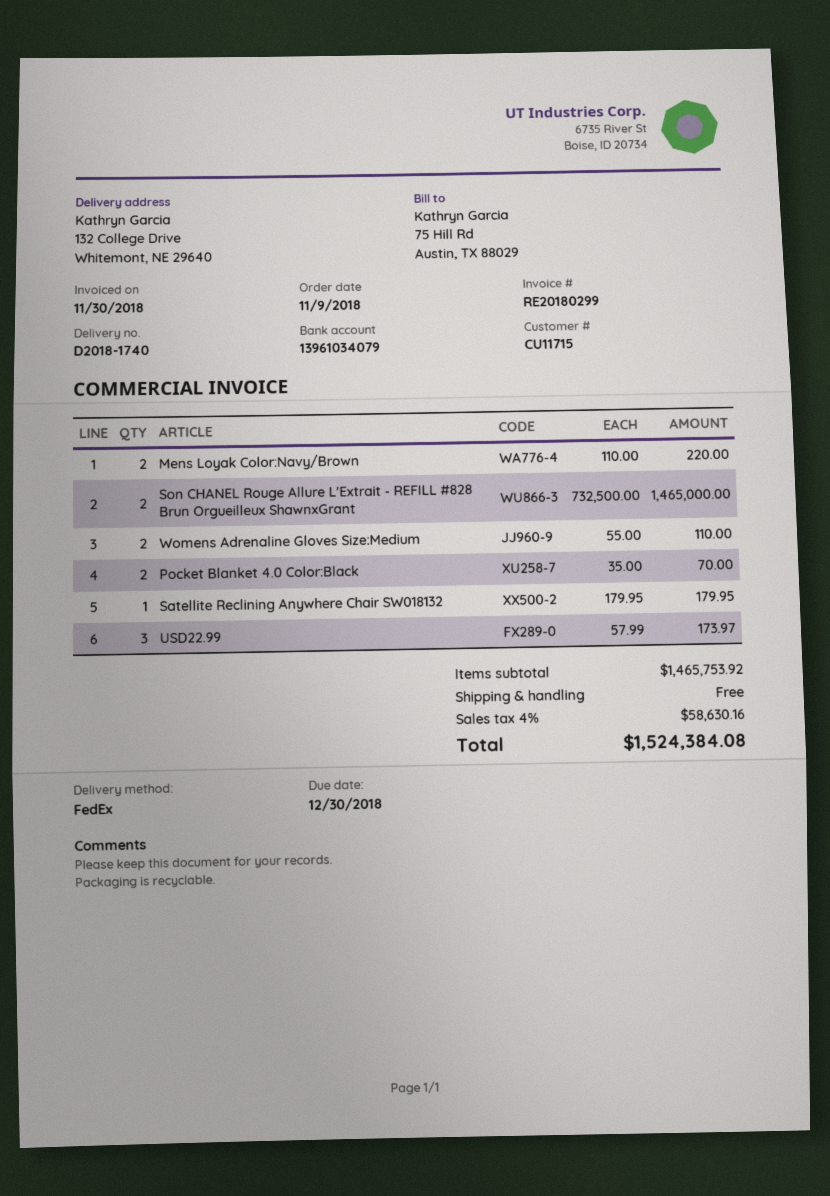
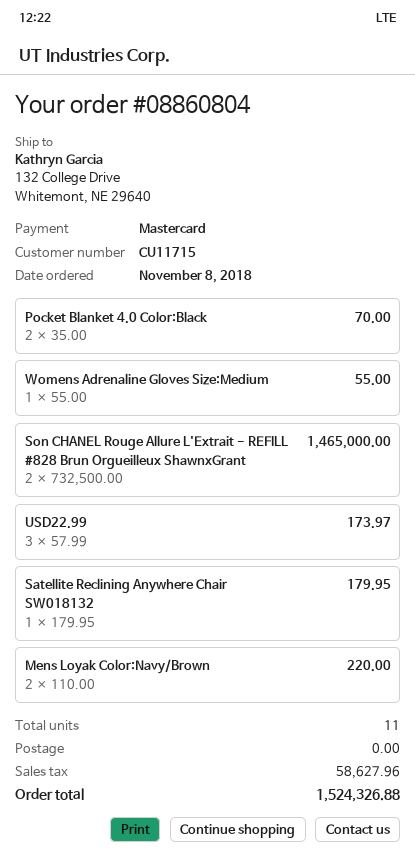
order date: 2018-11-09 -> 2018-11-08
Womens Adrenaline Gloves Size:Medium: 2 x 55.00 = 110.00 -> 1 x 55.00 = 55.00
tax: 58630.16 -> 58627.96
total: 1524384.08 -> 1524326.88

